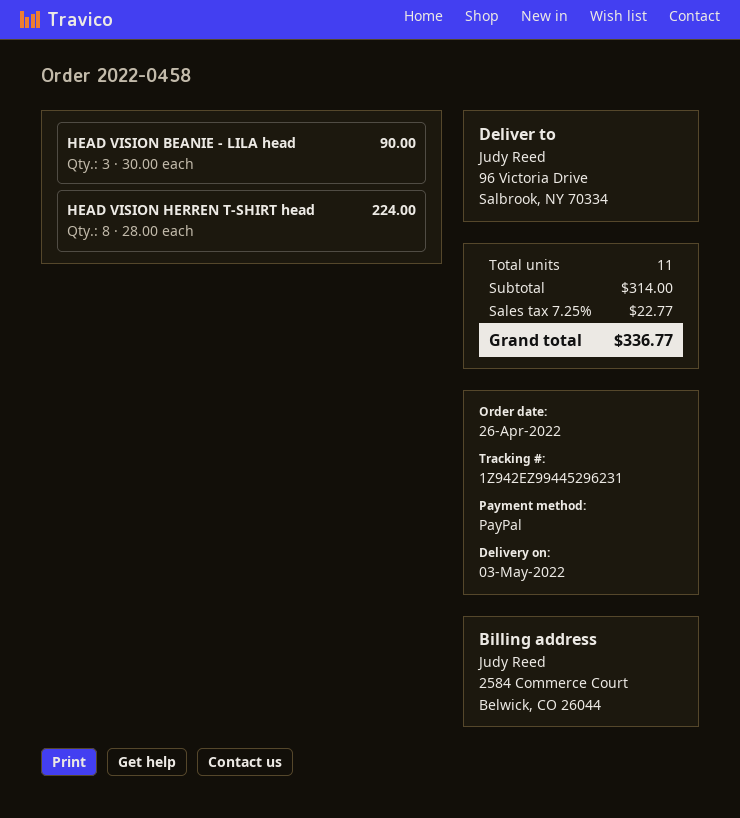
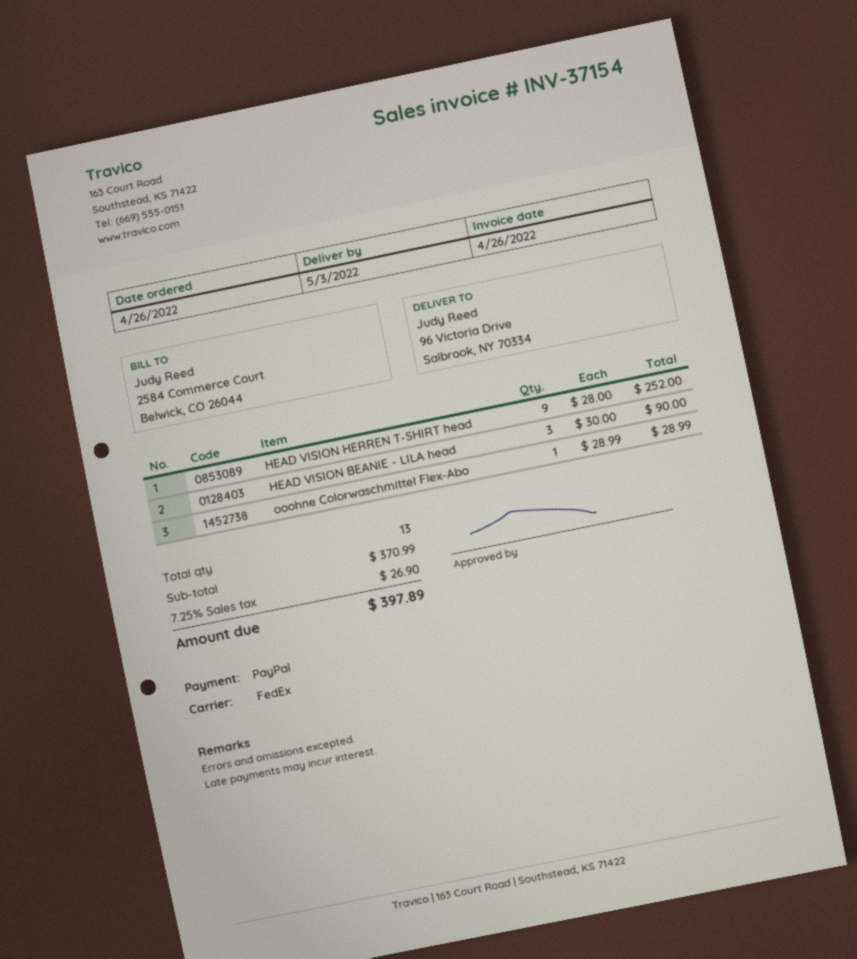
HEAD VISION HERREN T-SHIRT head: 8 x 28.00 = 224.00 -> 9 x 28.00 = 252.00
ooohne Colorwaschmittel Flex-Abo: none -> 1 x 28.99 = 28.99
total quantity: 11 -> 13
subtotal: 314.00 -> 370.99
tax: 7.25% = 22.77 -> 7.25% = 26.90
total: 336.77 -> 397.89

